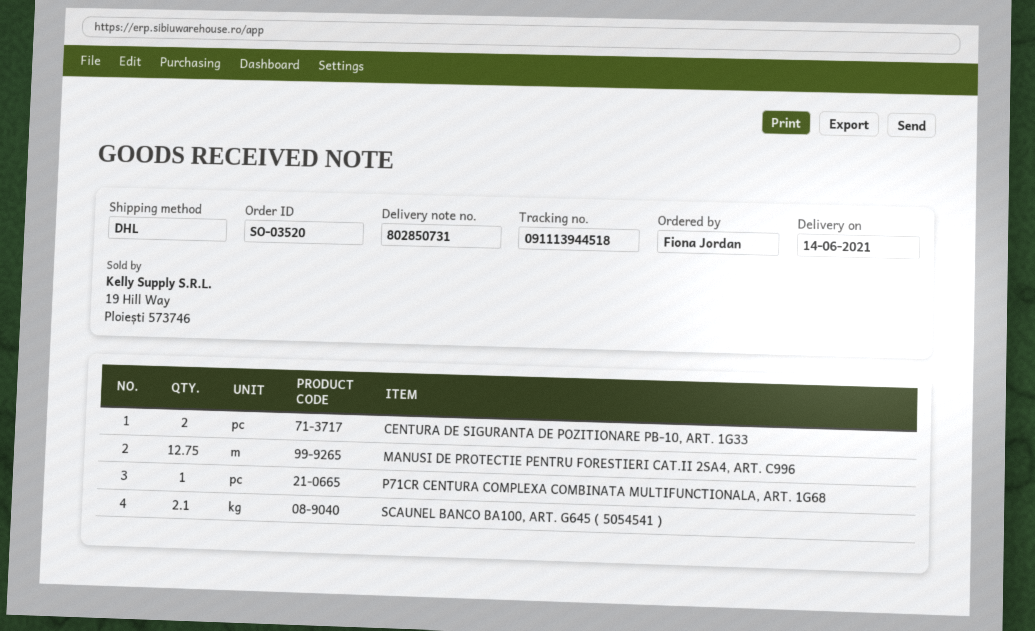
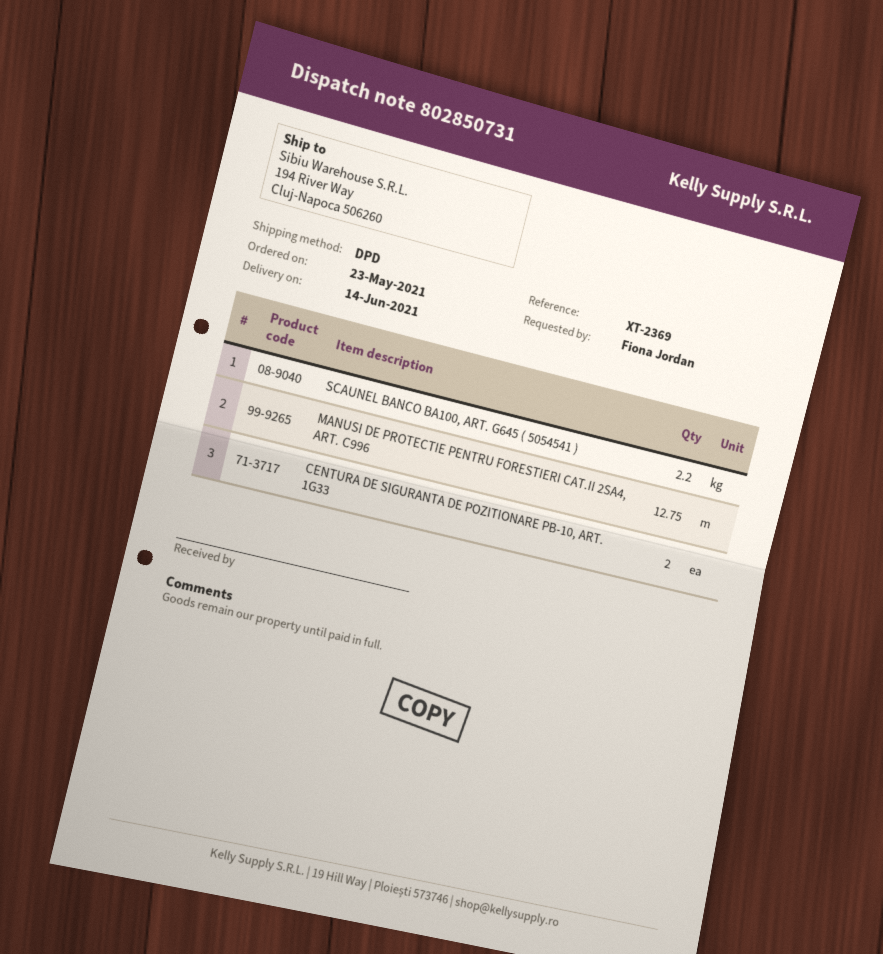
shipping method: DHL -> DPD
P71CR CENTURA COMPLEXA COMBINATA MULTIFUNCTIONALA, ART. 1G68: 1 -> none
SCAUNEL BANCO BA100, ART. G645 ( 5054541 ): 2.1 -> 2.2

